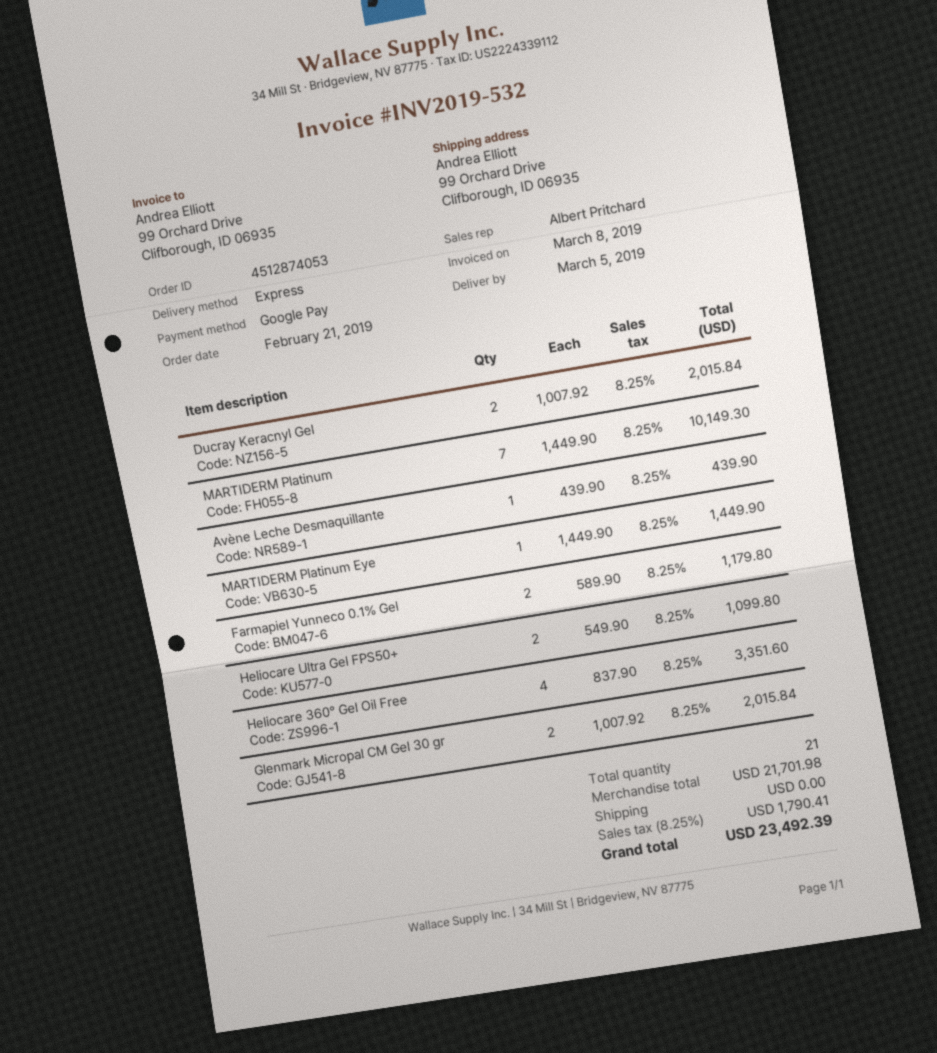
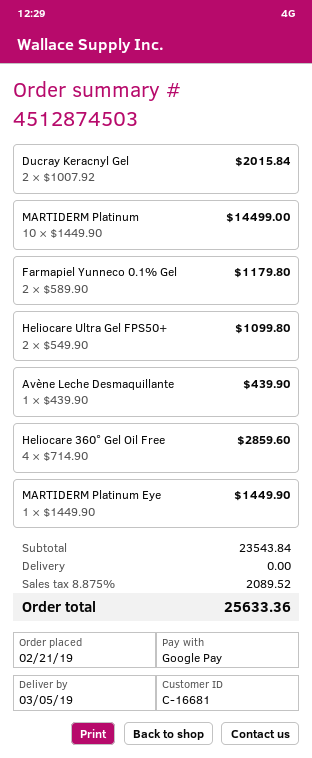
order number: 4512874053 -> 4512874503
MARTIDERM Platinum: 7 x 1449.90 = 10149.30 -> 10 x 1449.90 = 14499.00
Heliocare 360° Gel Oil Free: 4 x 837.90 = 3351.60 -> 4 x 714.90 = 2859.60
Glenmark Micropal CM Gel 30 gr: 2 x 1007.92 = 2015.84 -> none
subtotal: 21701.98 -> 23543.84
tax: 8.25% = 1790.41 -> 8.875% = 2089.52
total: 23492.39 -> 25633.36

